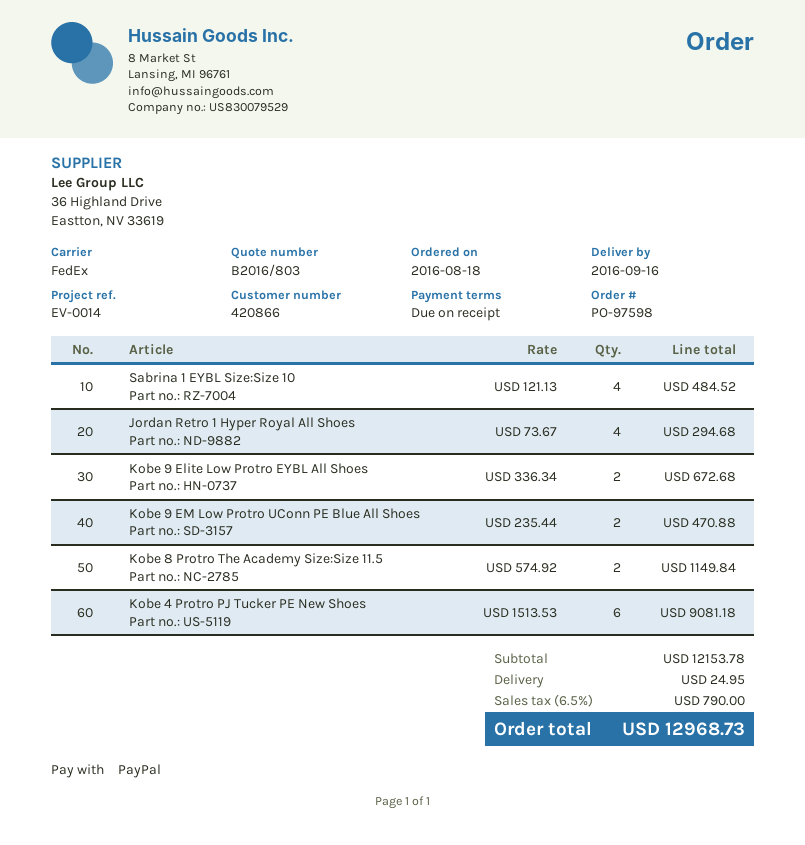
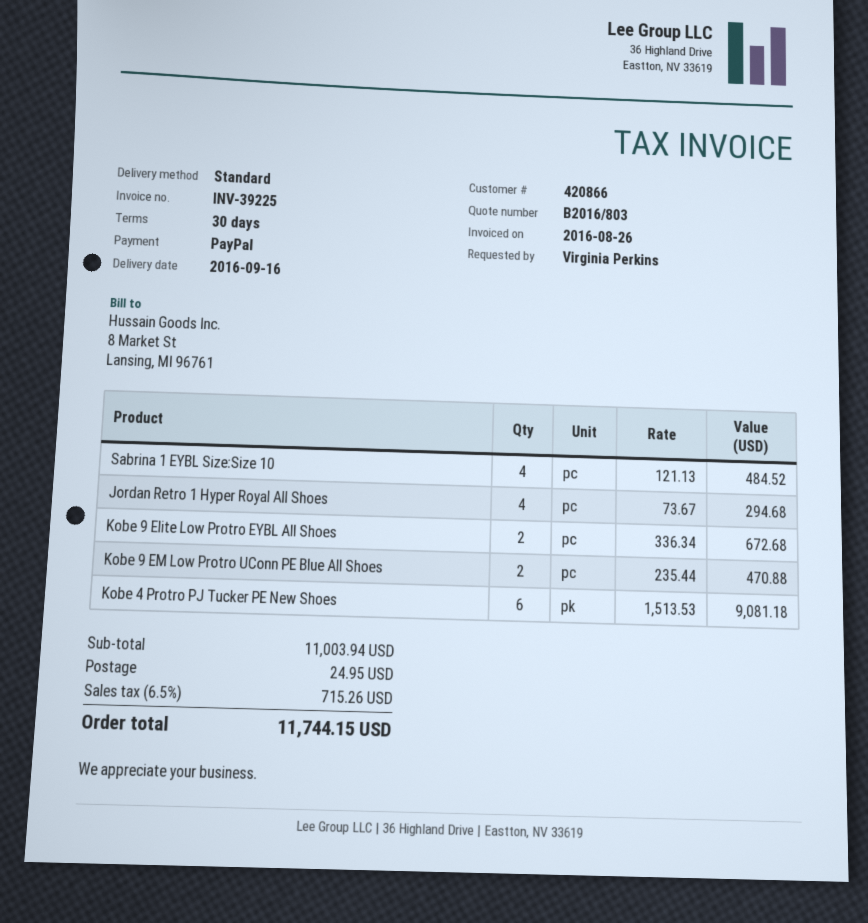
payment terms: on receipt -> 30 days
shipping method: FedEx -> standard
Kobe 8 Protro The Academy Size:Size 11.5: 2 x 574.92 = 1149.84 -> none
subtotal: 12153.78 -> 11003.94
tax: 6.5% = 790.00 -> 6.5% = 715.26
total: 12968.73 -> 11744.15

